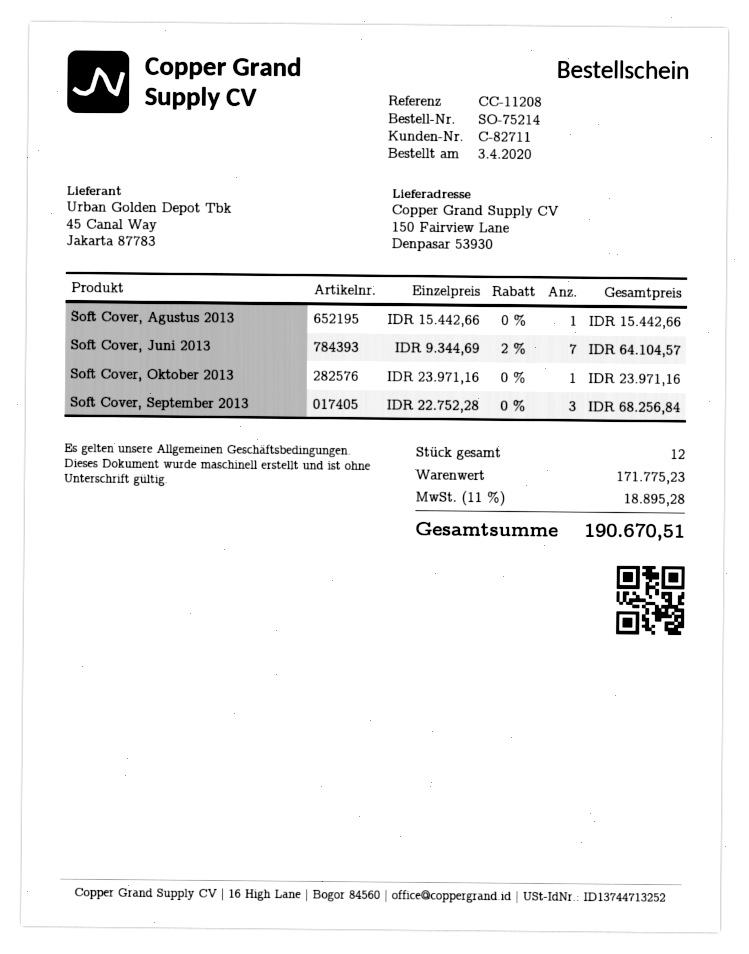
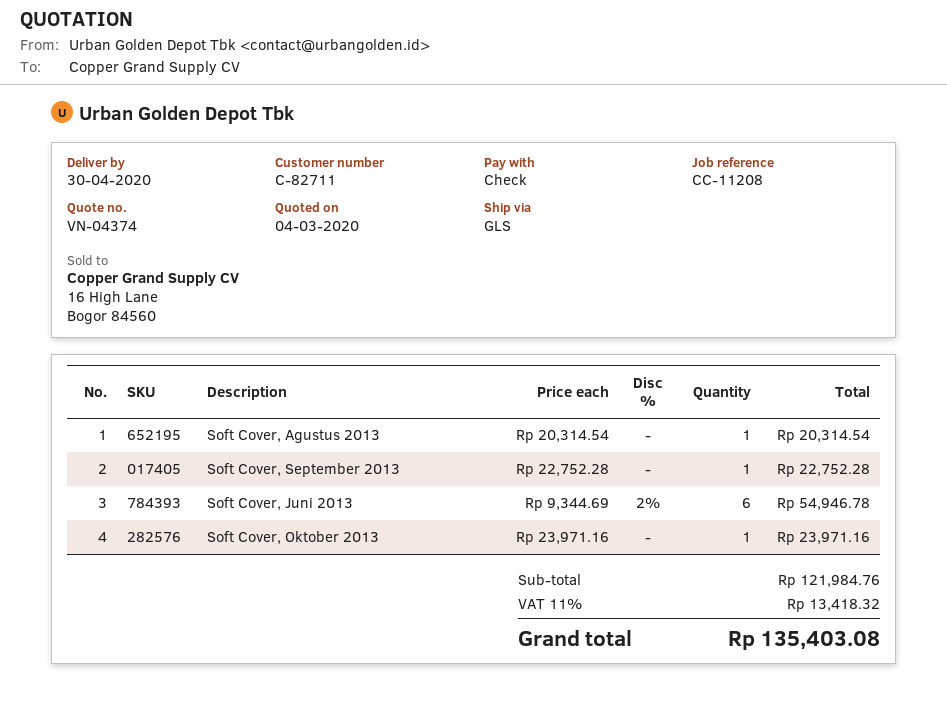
Soft Cover, Agustus 2013: 1 x 15442.66 = 15442.66 -> 1 x 20314.54 = 20314.54
Soft Cover, Juni 2013: 7 x 9344.69 - 2% = 64104.57 -> 6 x 9344.69 - 2% = 54946.78
Soft Cover, September 2013: 3 x 22752.28 = 68256.84 -> 1 x 22752.28 = 22752.28
subtotal: 171775.23 -> 121984.76
tax: 11% = 18895.28 -> 11% = 13418.32
total: 190670.51 -> 135403.08

